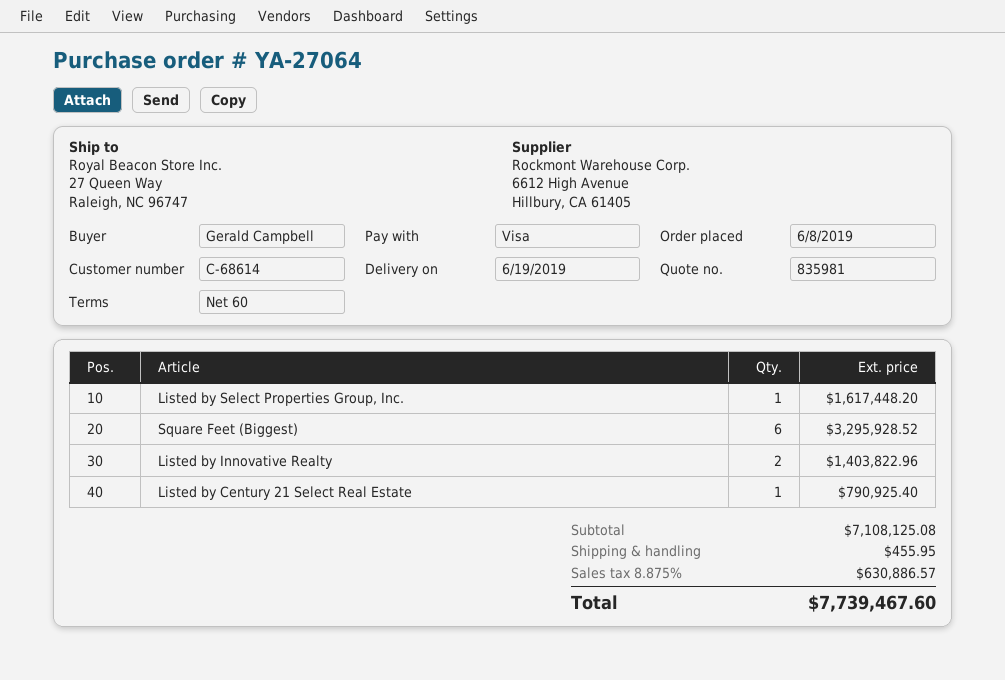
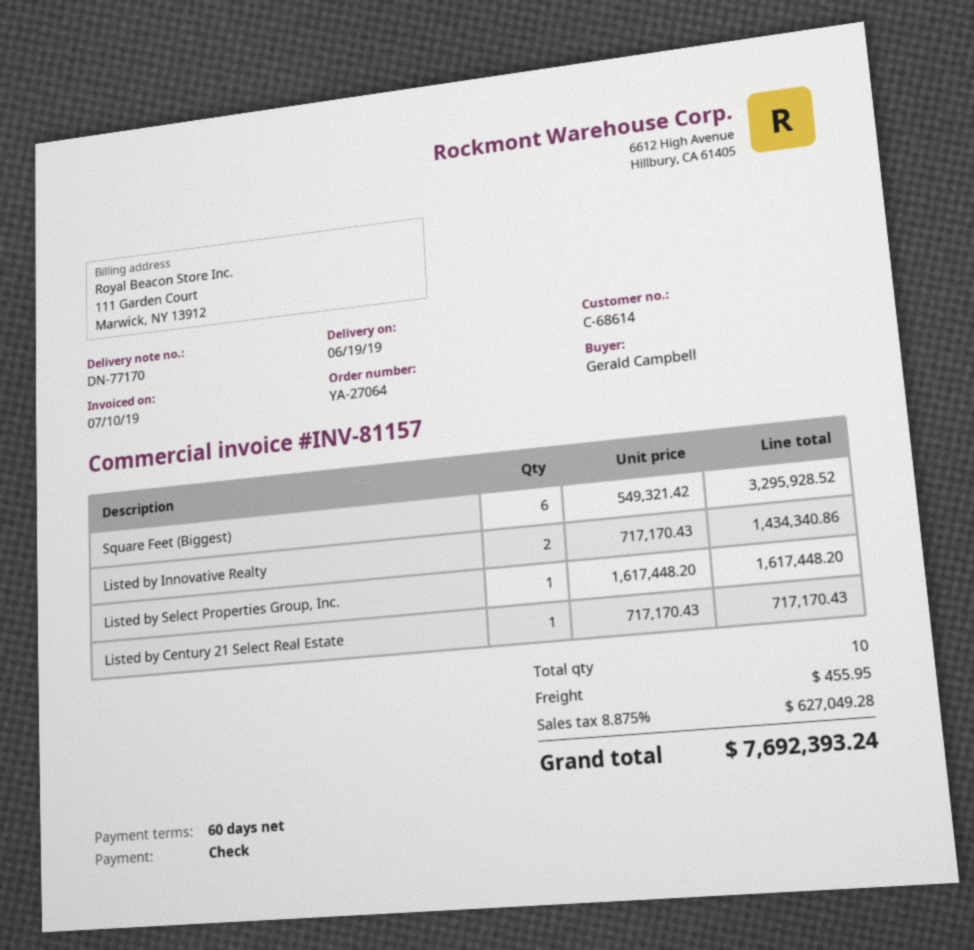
payment method: Visa -> cheque
Listed by Innovative Realty: 2 for 1403822.96 -> 2 for 1434340.86
Listed by Century 21 Select Real Estate: 1 for 790925.40 -> 1 for 717170.43
tax: 8.875% = 630886.57 -> 8.875% = 627049.28
total: 7739467.60 -> 7692393.24

